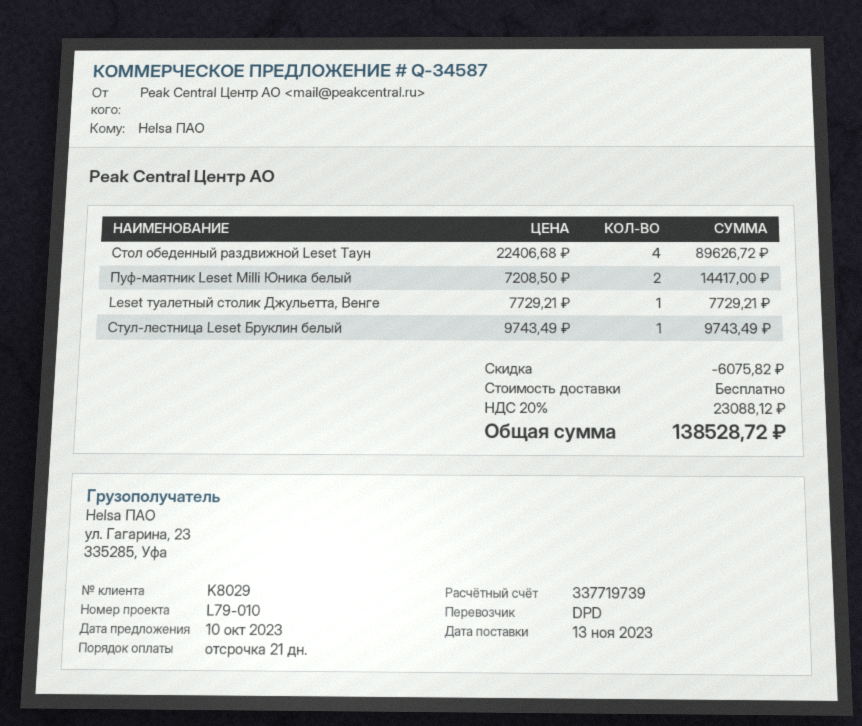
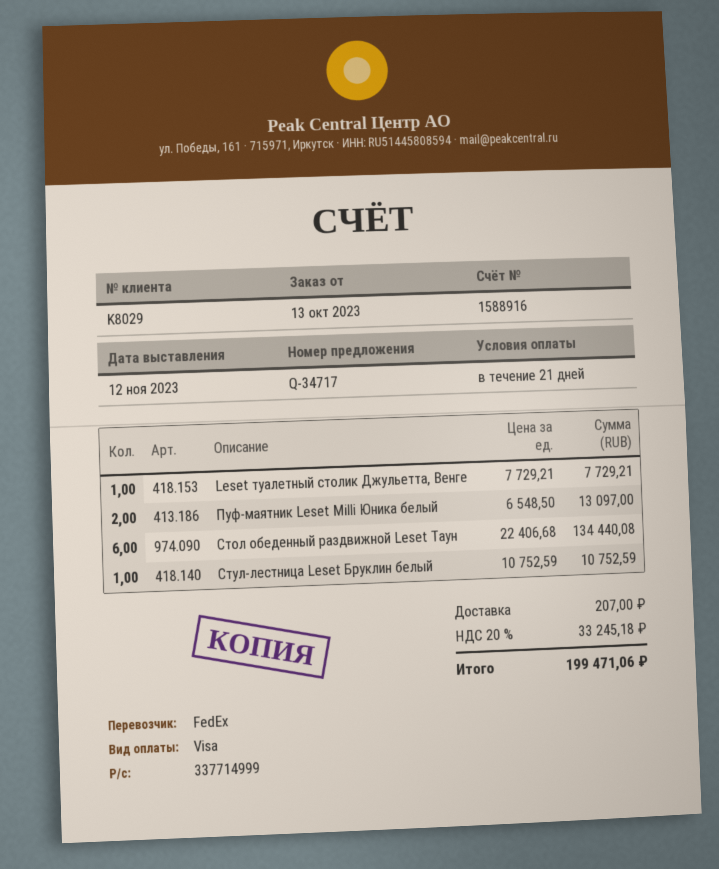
quote number: Q-34587 -> Q-34717
bank account: 337719739 -> 337714999
shipping method: DPD -> FedEx
Стол обеденный раздвижной Leset Таун: 4 x 22406.68 = 89626.72 -> 6 x 22406.68 = 134440.08
Пуф-маятник Leset Milli Юника белый: 2 x 7208.50 = 14417.00 -> 2 x 6548.50 = 13097.00
Стул-лестница Leset Бруклин белый: 1 x 9743.49 = 9743.49 -> 1 x 10752.59 = 10752.59
discount: 6075.82 -> none
shipping: 0.00 -> 207.00
tax: 20% = 23088.12 -> 20% = 33245.18
total: 138528.72 -> 199471.06

